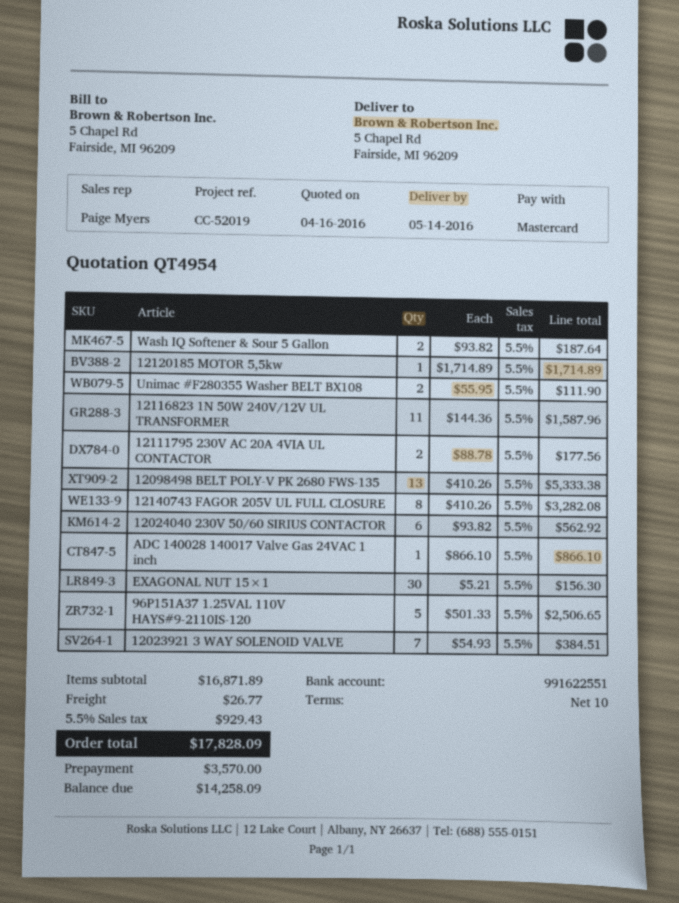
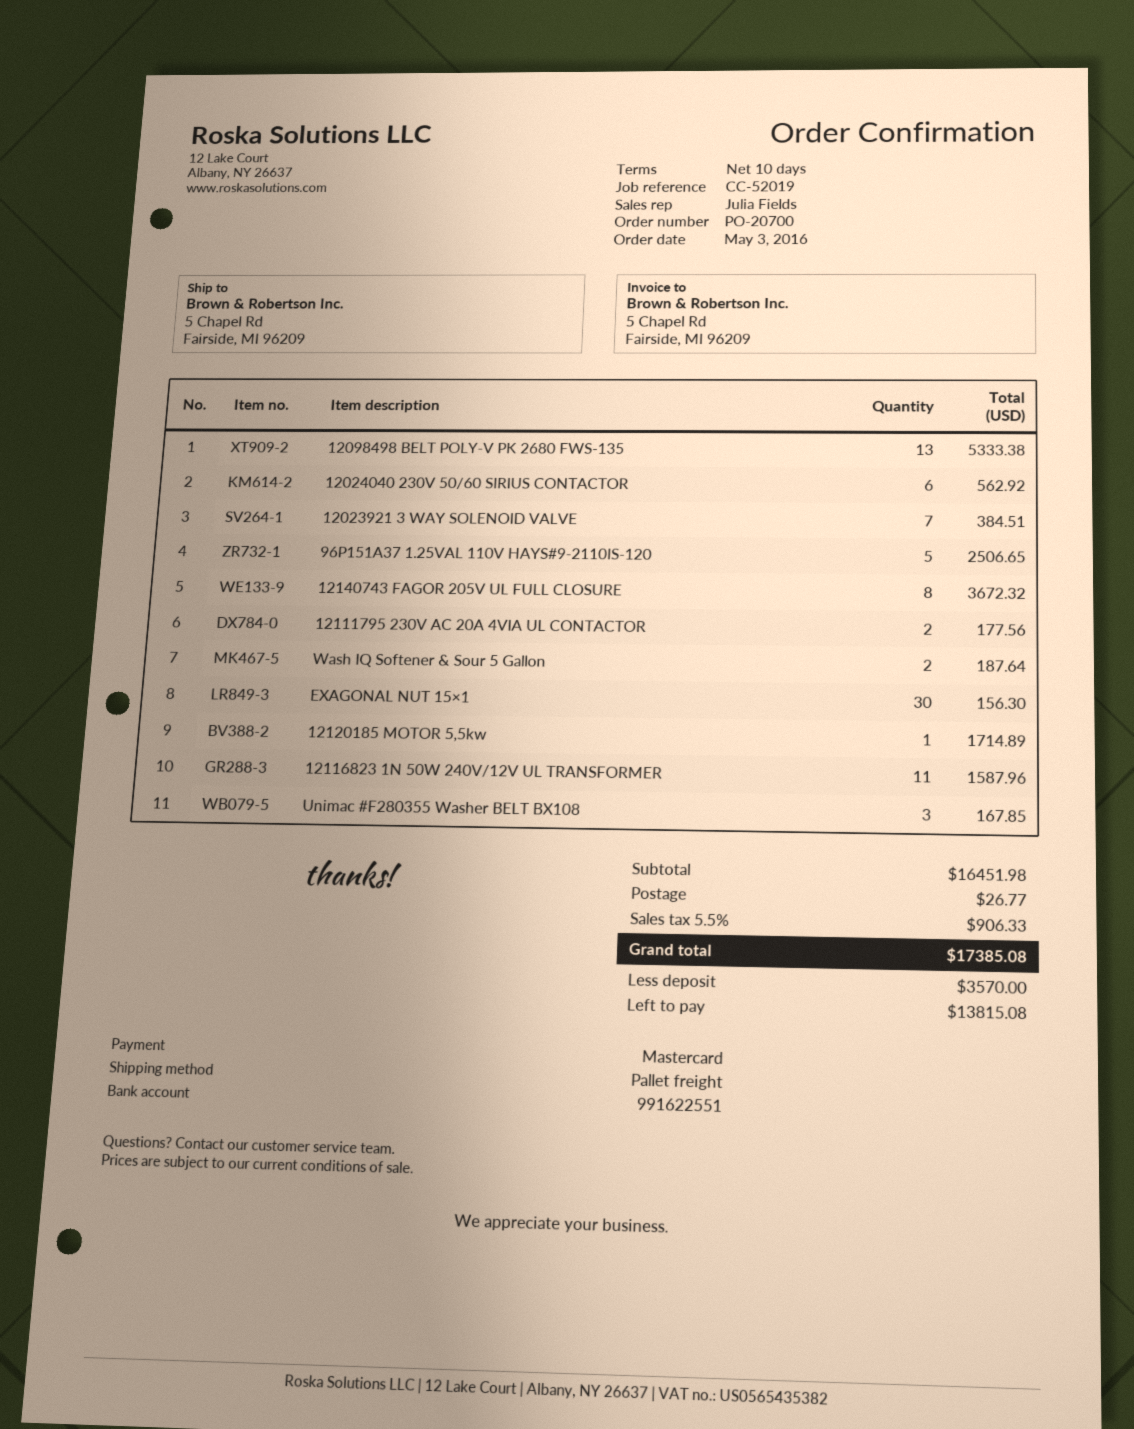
sales rep: Paige Myers -> Julia Fields
Unimac #F280355 Washer BELT BX108: 2 for 111.90 -> 3 for 167.85
12140743 FAGOR 205V UL FULL CLOSURE: 8 for 3282.08 -> 8 for 3672.32
ADC 140028 140017 Valve Gas 24VAC 1 inch: 1 for 866.10 -> none
subtotal: 16871.89 -> 16451.98
tax: 5.5% = 929.43 -> 5.5% = 906.33
total: 17828.09 -> 17385.08
balance: 14258.09 -> 13815.08

